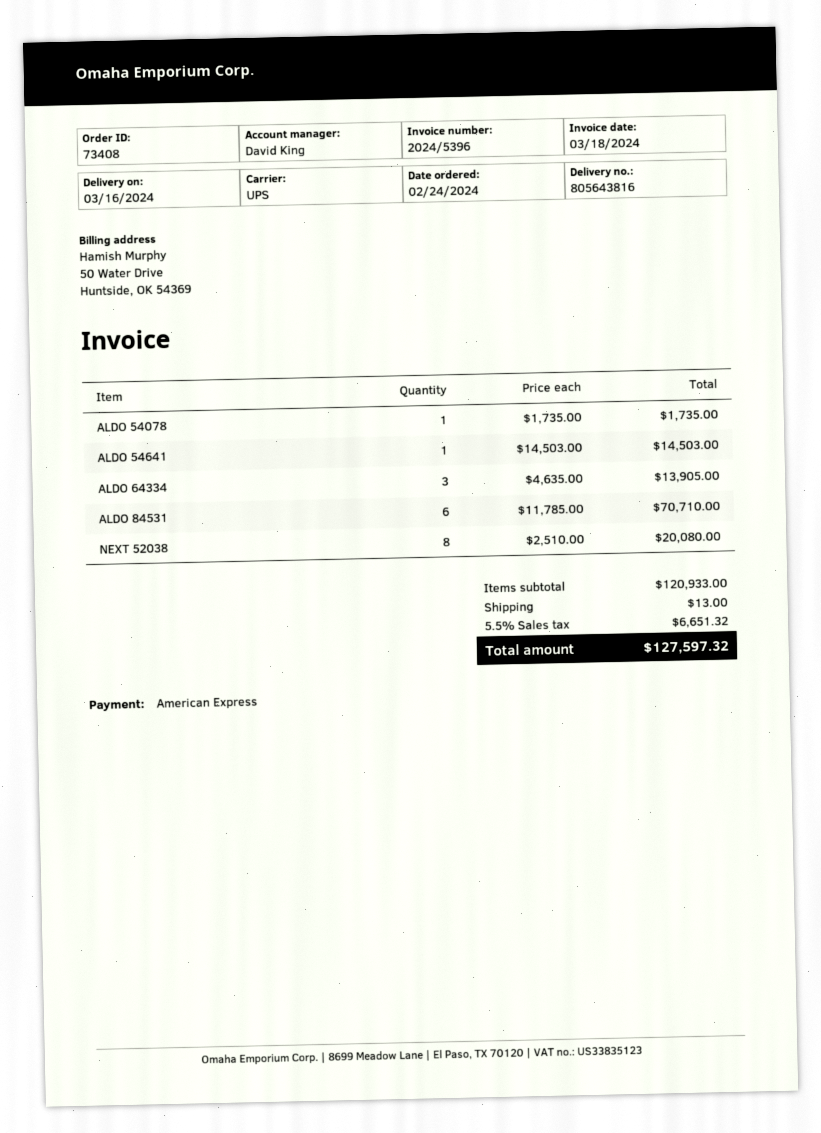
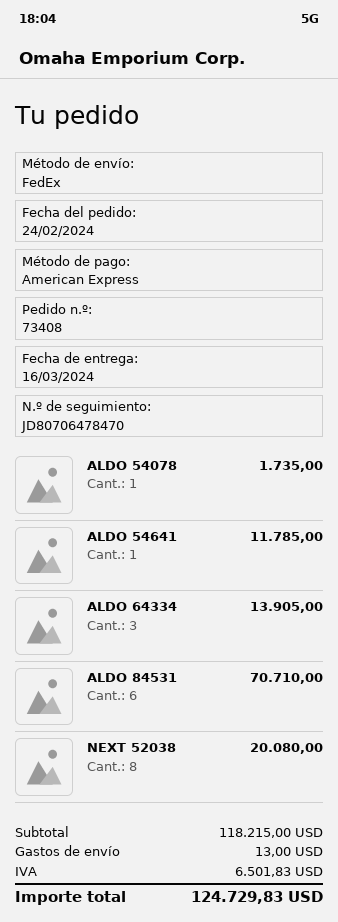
shipping method: UPS -> FedEx
ALDO 54641: 1 for 14503.00 -> 1 for 11785.00
subtotal: 120933.00 -> 118215.00
tax: 6651.32 -> 6501.83
total: 127597.32 -> 124729.83

